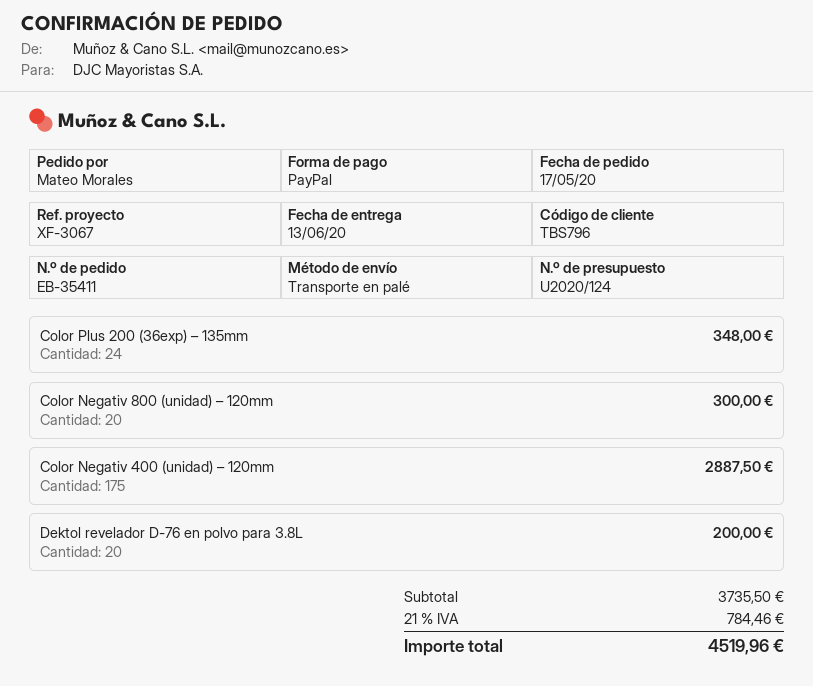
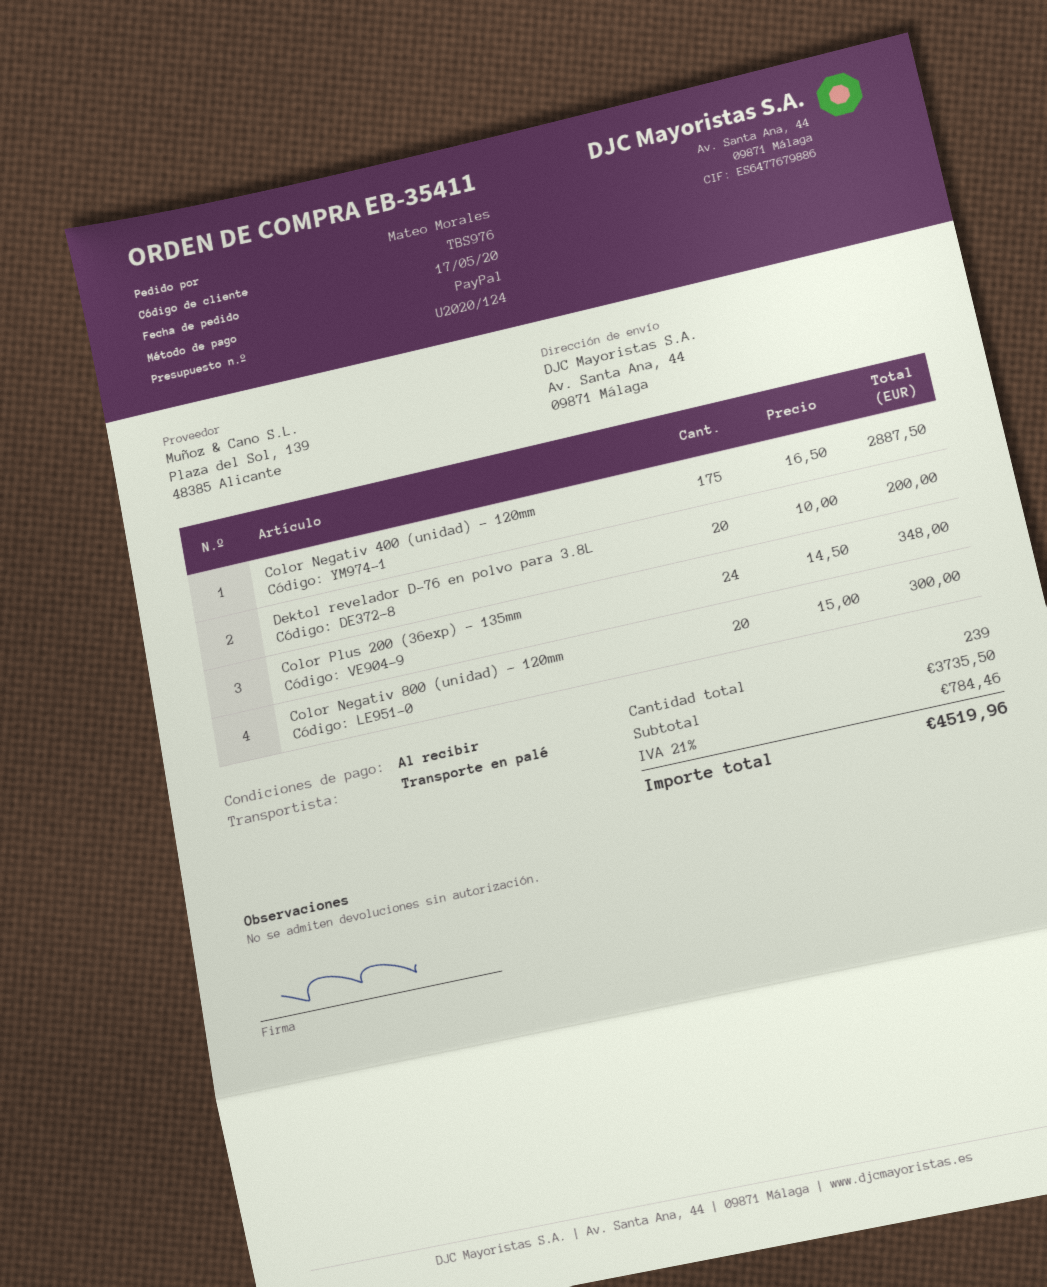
customer number: TBS796 -> TBS976

